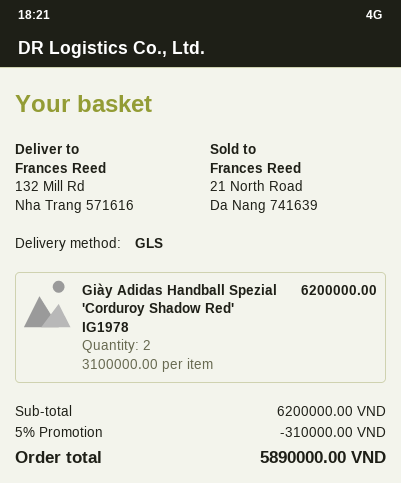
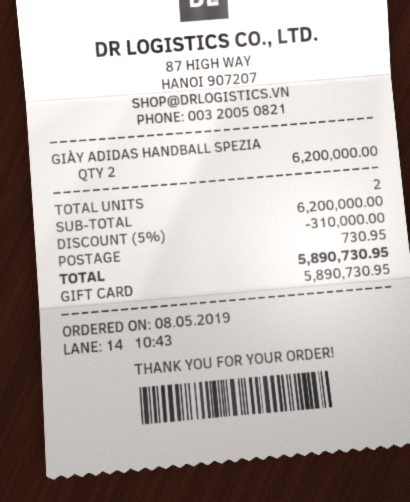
shipping: none -> 730.95
total: 5890000.00 -> 5890730.95

